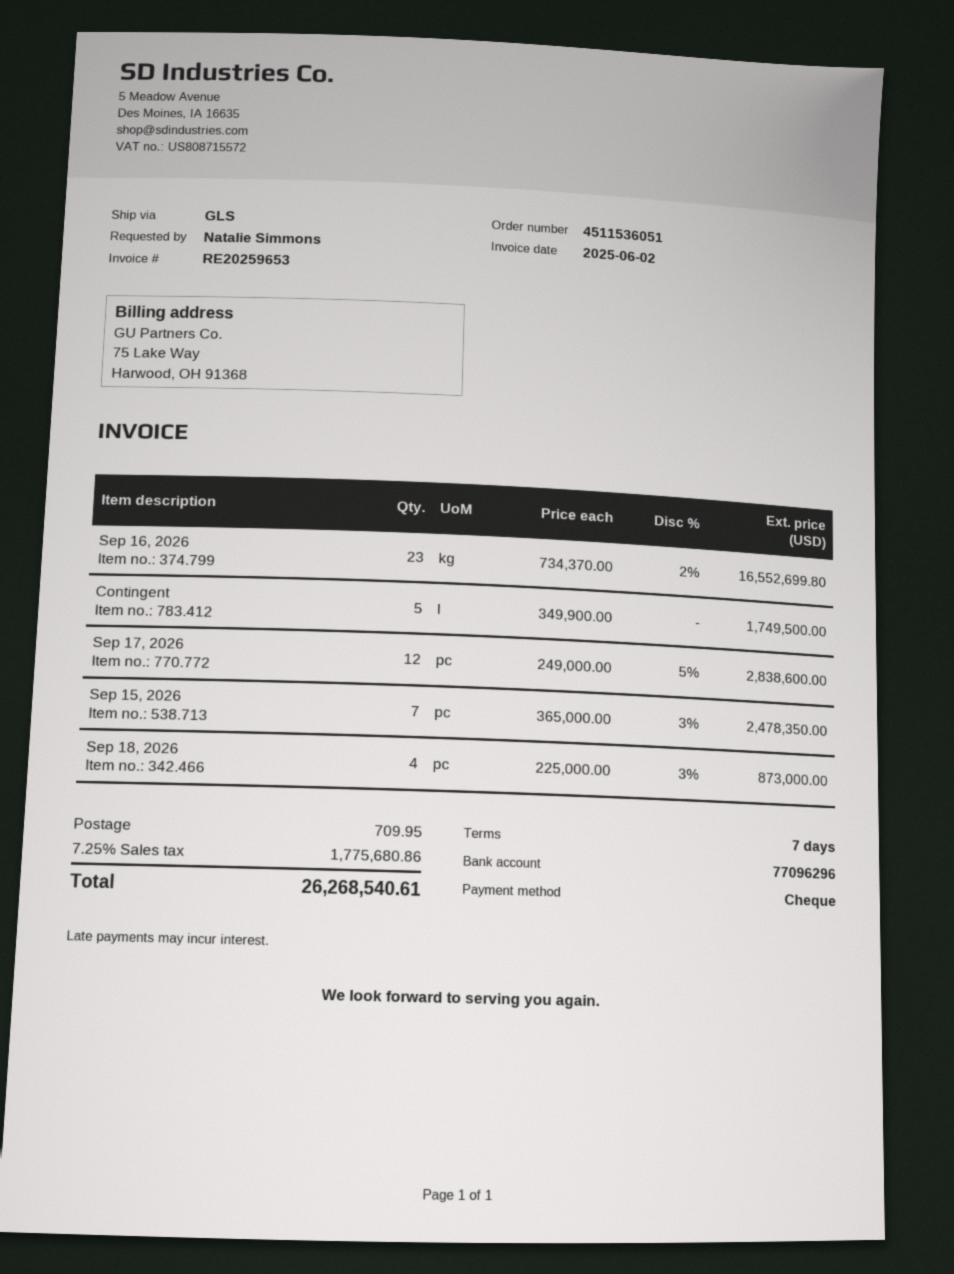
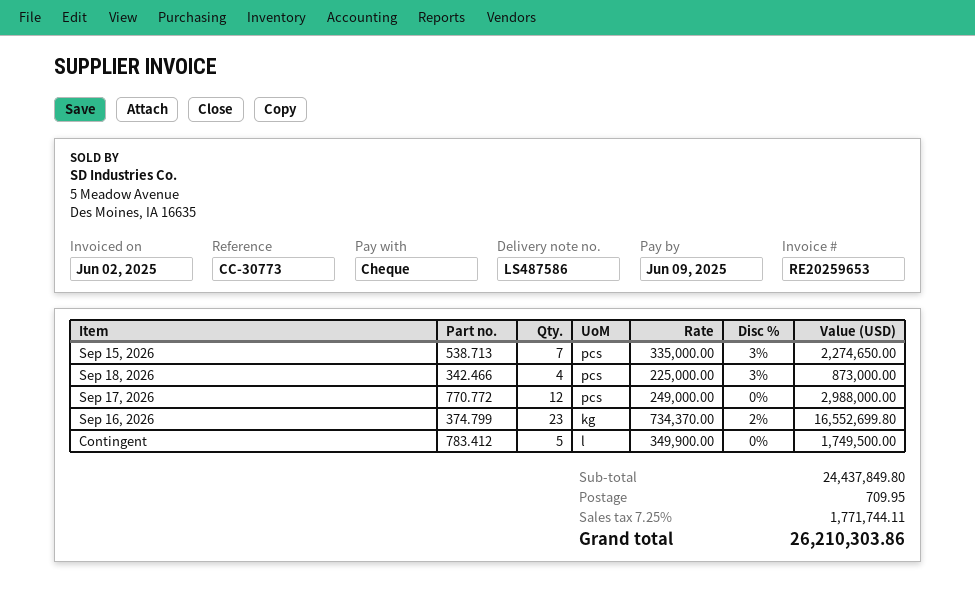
Sep 17, 2026: 12 x 249000.00 - 5% = 2838600.00 -> 12 x 249000.00 = 2988000.00
Sep 15, 2026: 7 x 365000.00 - 3% = 2478350.00 -> 7 x 335000.00 - 3% = 2274650.00
tax: 7.25% = 1775680.86 -> 7.25% = 1771744.11
total: 26268540.61 -> 26210303.86

